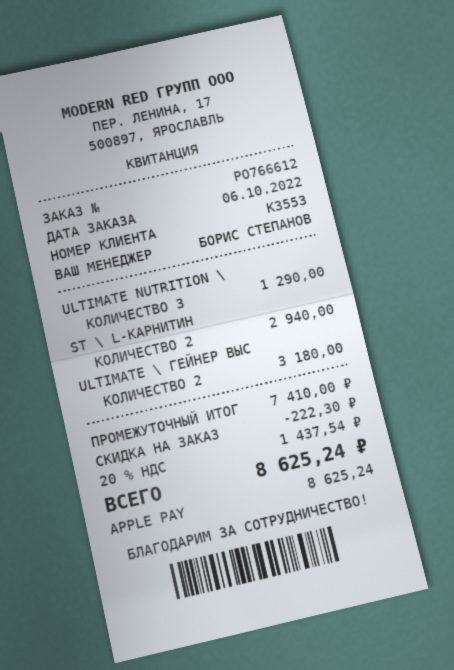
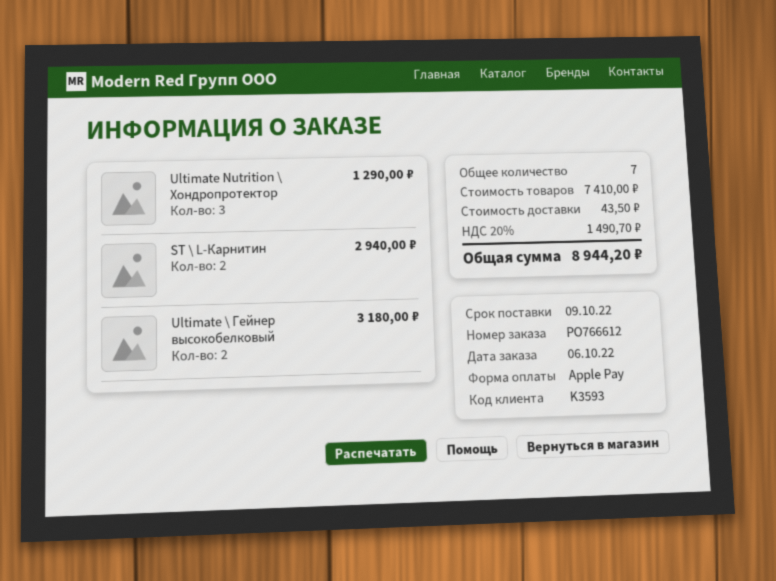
customer number: K3553 -> K3593
discount: 222.30 -> none
shipping: none -> 43.50
tax: 20% = 1437.54 -> 20% = 1490.70
total: 8625.24 -> 8944.20

